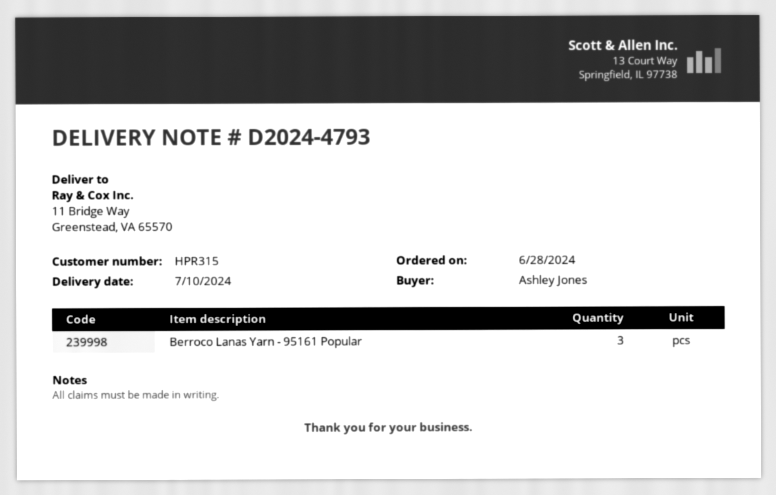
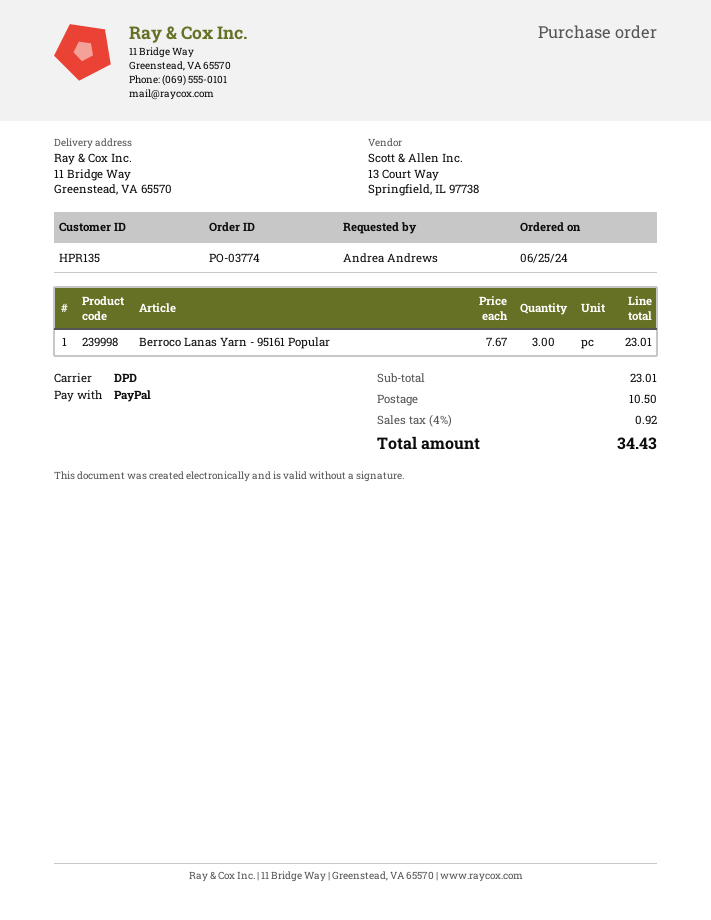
order date: 2024-06-28 -> 2024-06-25
customer number: HPR315 -> HPR135
ordered by: Ashley Jones -> Andrea Andrews

